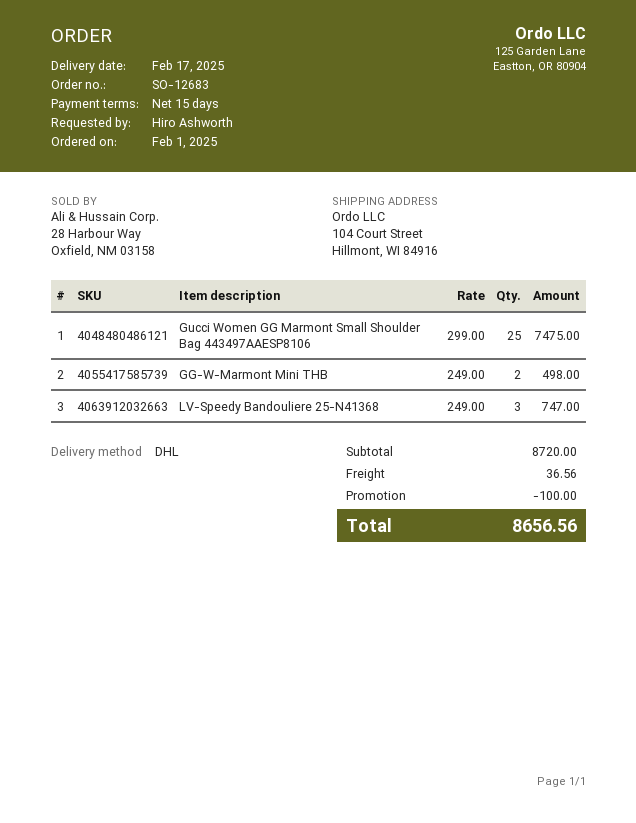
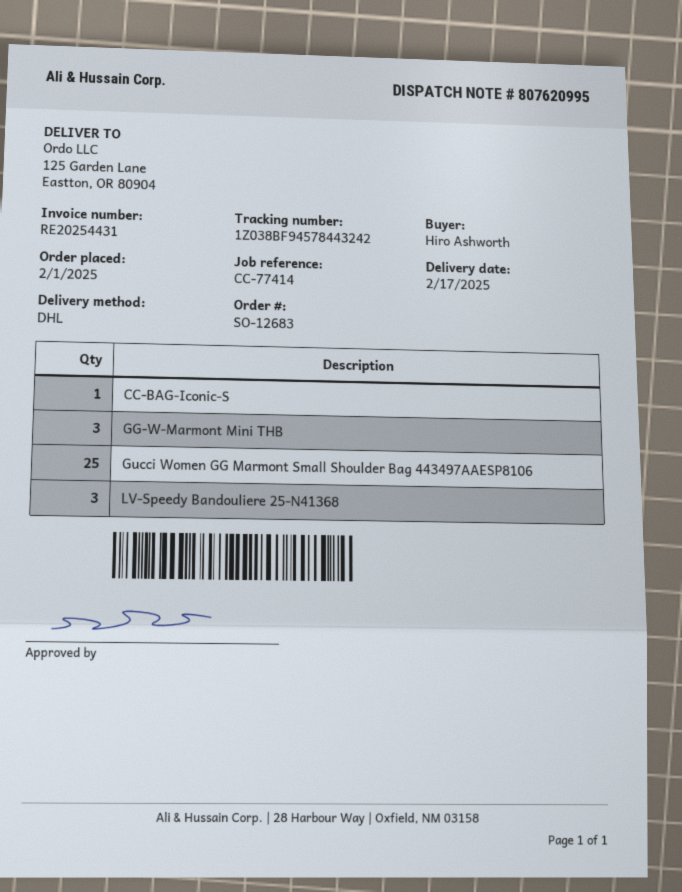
ship to: 104 Court Street, Hillmont, WI 84916 -> 125 Garden Lane, Eastton, OR 80904
GG-W-Marmont Mini THB: 2 -> 3
CC-BAG-Iconic-S: none -> 1

